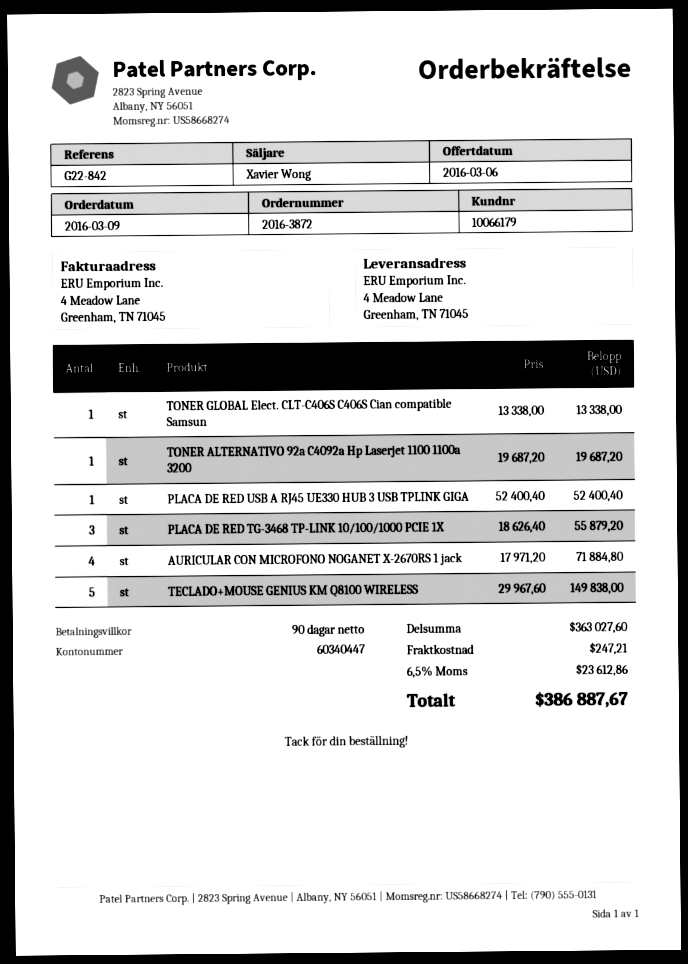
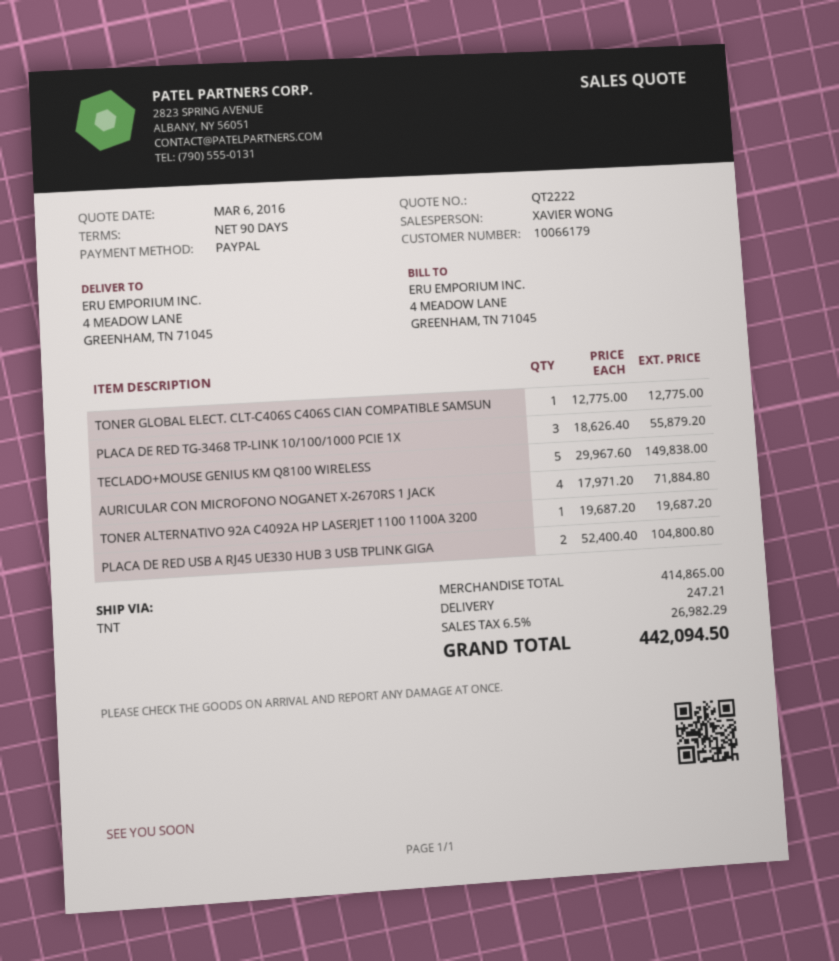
TONER GLOBAL Elect. CLT-C406S C406S Cian compatible Samsun: 1 x 13338.00 = 13338.00 -> 1 x 12775.00 = 12775.00
PLACA DE RED USB A RJ45 UE330 HUB 3 USB TPLINK GIGA: 1 x 52400.40 = 52400.40 -> 2 x 52400.40 = 104800.80
subtotal: 363027.60 -> 414865.00
tax: 6.5% = 23612.86 -> 6.5% = 26982.29
total: 386887.67 -> 442094.50

